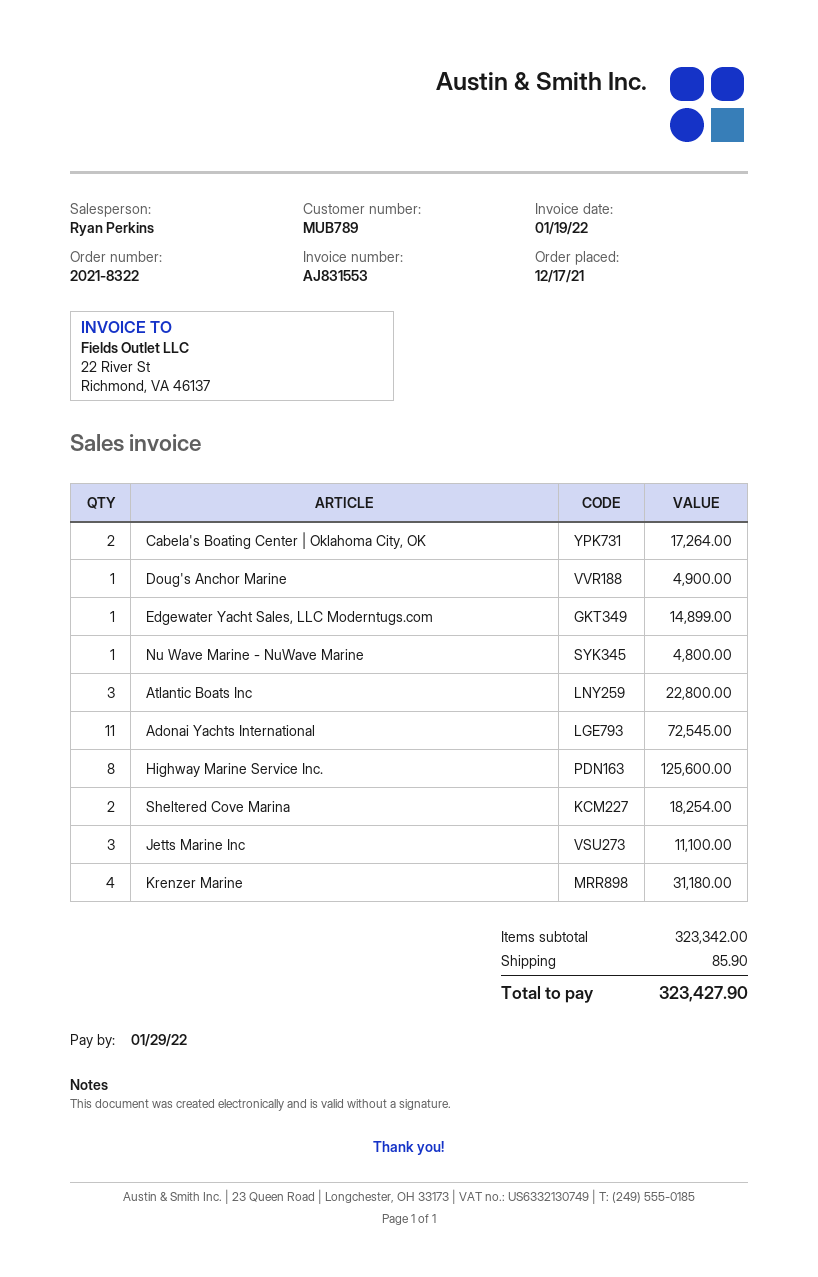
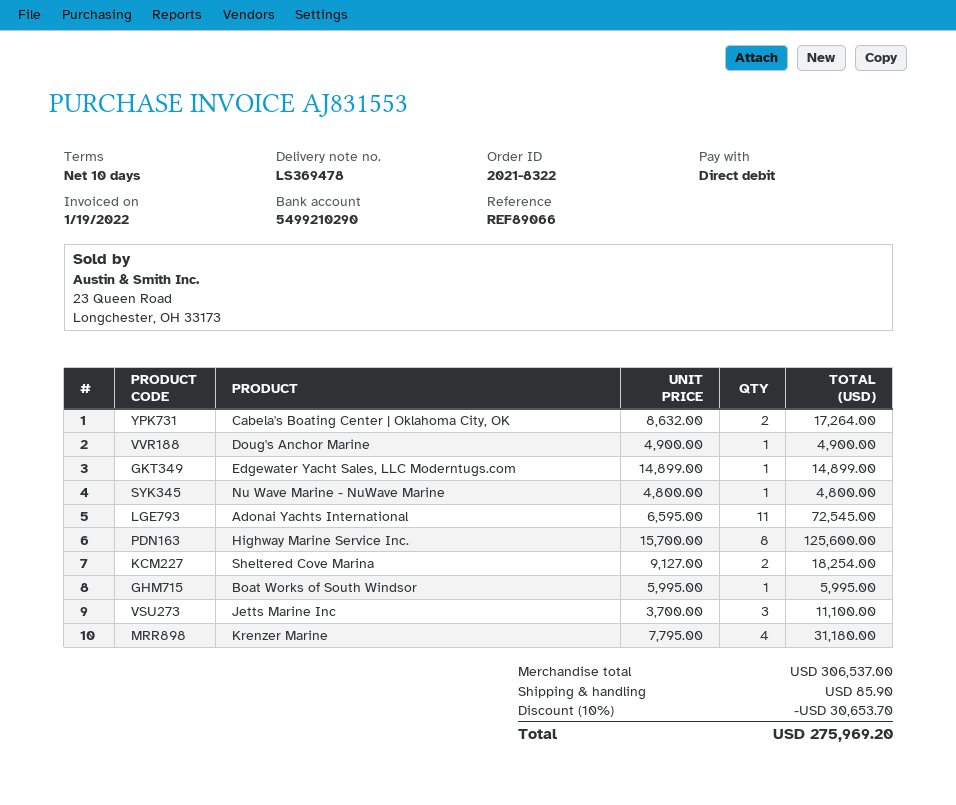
Atlantic Boats Inc: 3 for 22800.00 -> none
Boat Works of South Windsor: none -> 1 for 5995.00
subtotal: 323342.00 -> 306537.00
discount: none -> 10% = 30653.70
total: 323427.90 -> 275969.20

